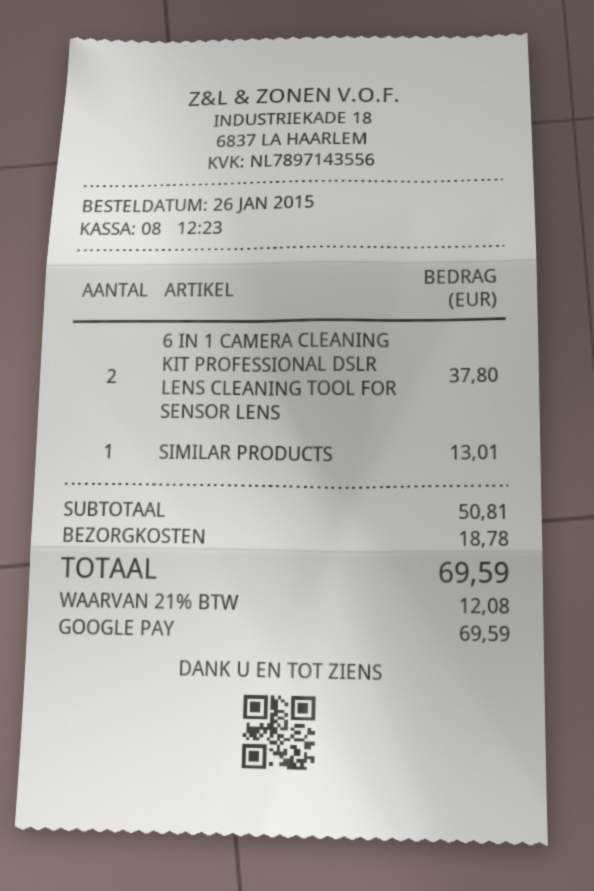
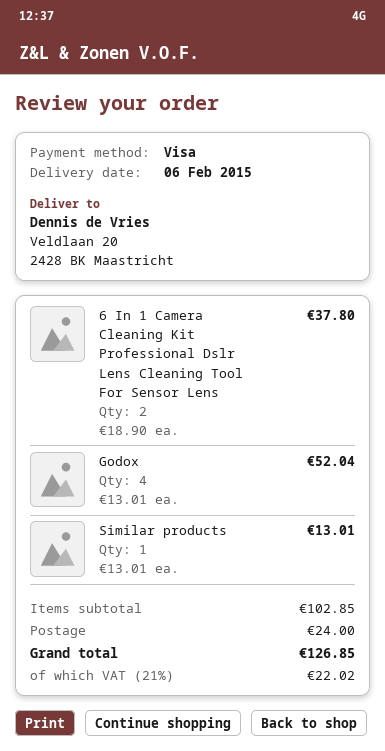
payment method: Google Pay -> Visa
Godox: none -> 4 for 52.04
subtotal: 50.81 -> 102.85
shipping: 18.78 -> 24.00
tax: 21% = 12.08 -> 21% = 22.02
total: 69.59 -> 126.85

